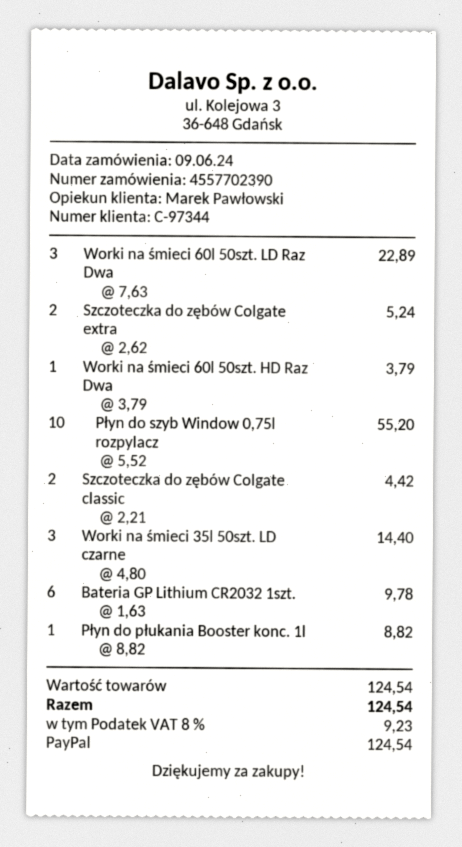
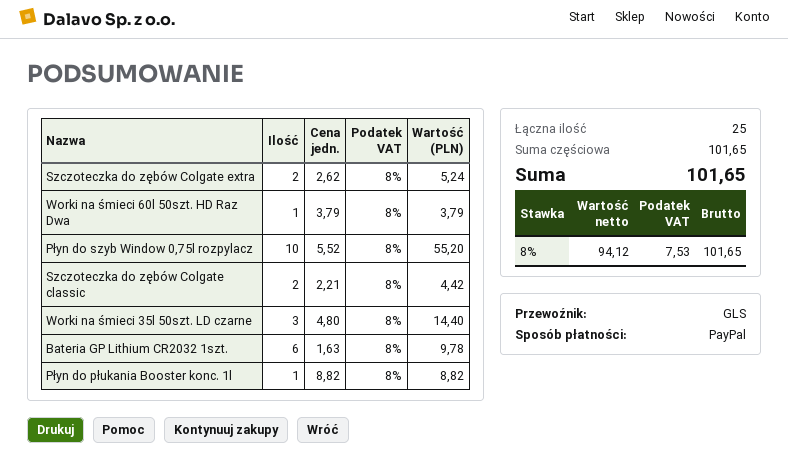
Worki na śmieci 60l 50szt. LD Raz Dwa: 3 x 7.63 = 22.89 -> none
subtotal: 124.54 -> 101.65
tax: 8% = 9.23 -> 8% = 7.53
total: 124.54 -> 101.65

